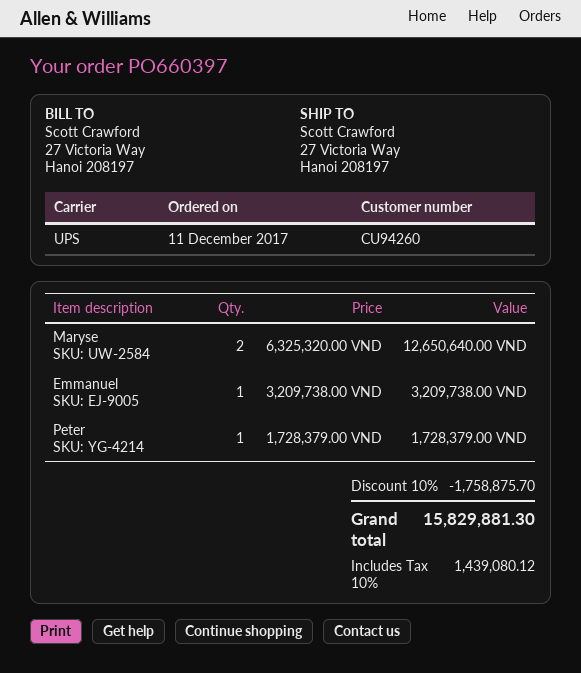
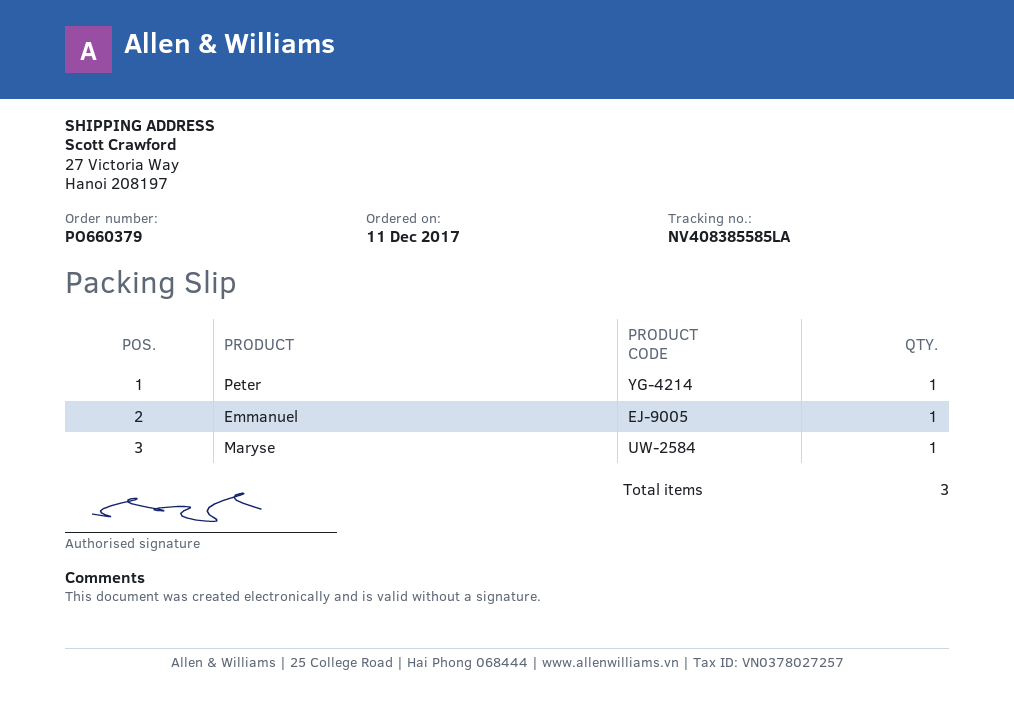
order number: PO660397 -> PO660379
Maryse: 2 -> 1

